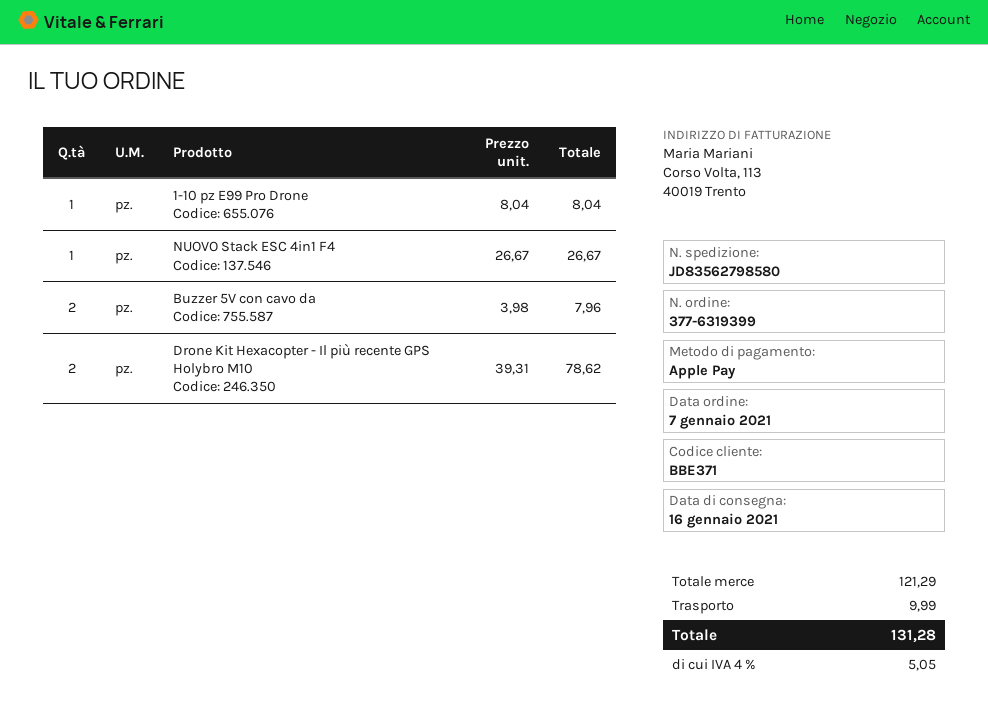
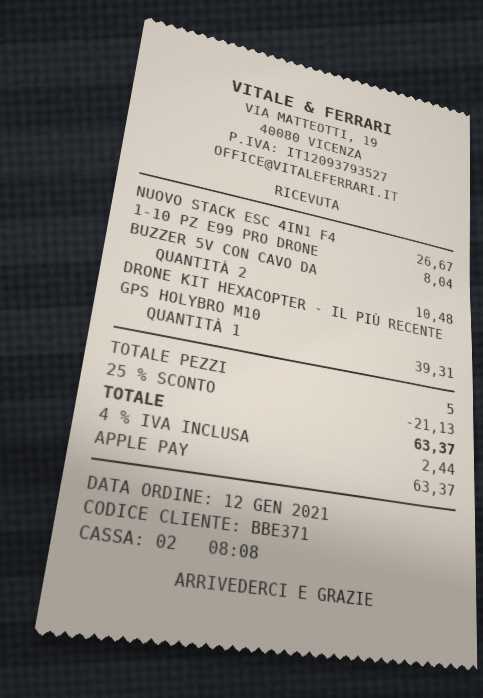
order date: 2021-01-07 -> 2021-01-12
Buzzer 5V con cavo da: 2 for 7.96 -> 2 for 10.48
Drone Kit Hexacopter - Il più recente GPS Holybro M10: 2 for 78.62 -> 1 for 39.31
discount: none -> 25% = 21.13
shipping: 9.99 -> none
tax: 4% = 5.05 -> 4% = 2.44
total: 131.28 -> 63.37

